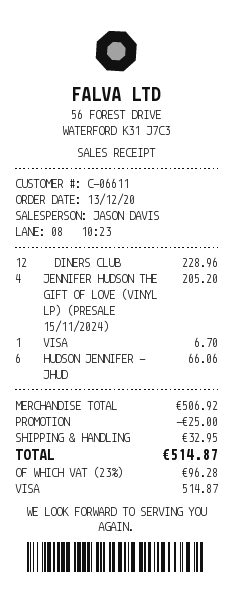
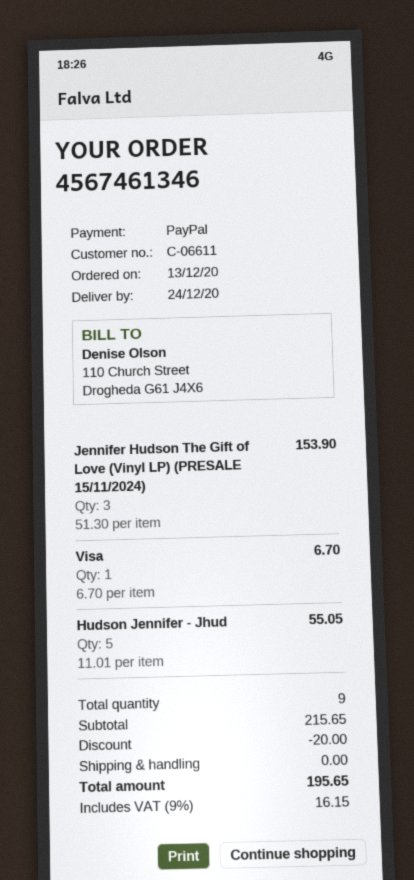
payment method: Visa -> PayPal
DINERS CLUB: 12 for 228.96 -> none
JENNIFER HUDSON THE GIFT OF LOVE (VINYL LP) (PRESALE 15/11/2024): 4 for 205.20 -> 3 for 153.90
HUDSON JENNIFER - JHUD: 6 for 66.06 -> 5 for 55.05
subtotal: 506.92 -> 215.65
discount: 25.00 -> 20.00
shipping: 32.95 -> 0.00
tax: 23% = 96.28 -> 9% = 16.15
total: 514.87 -> 195.65

